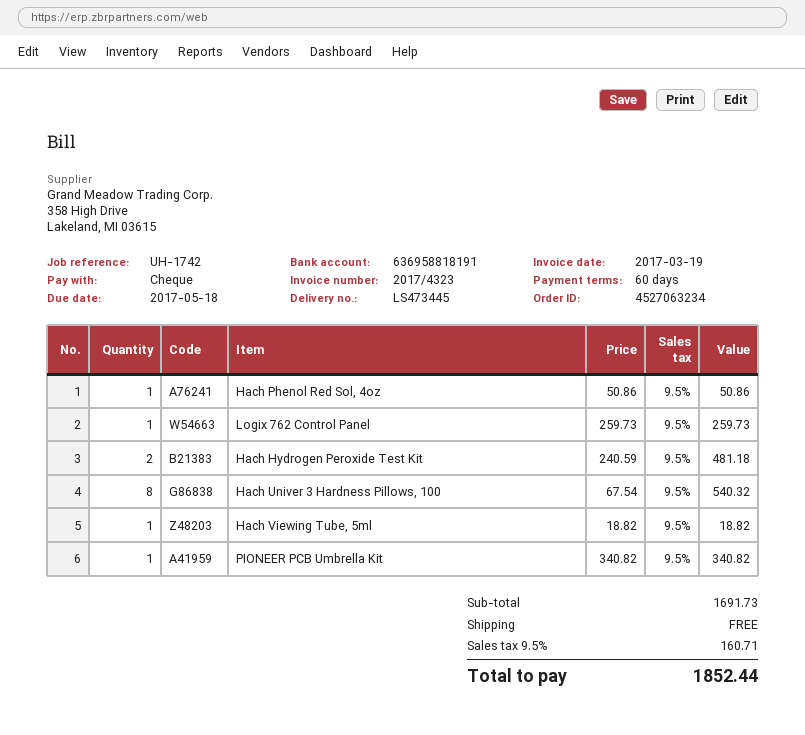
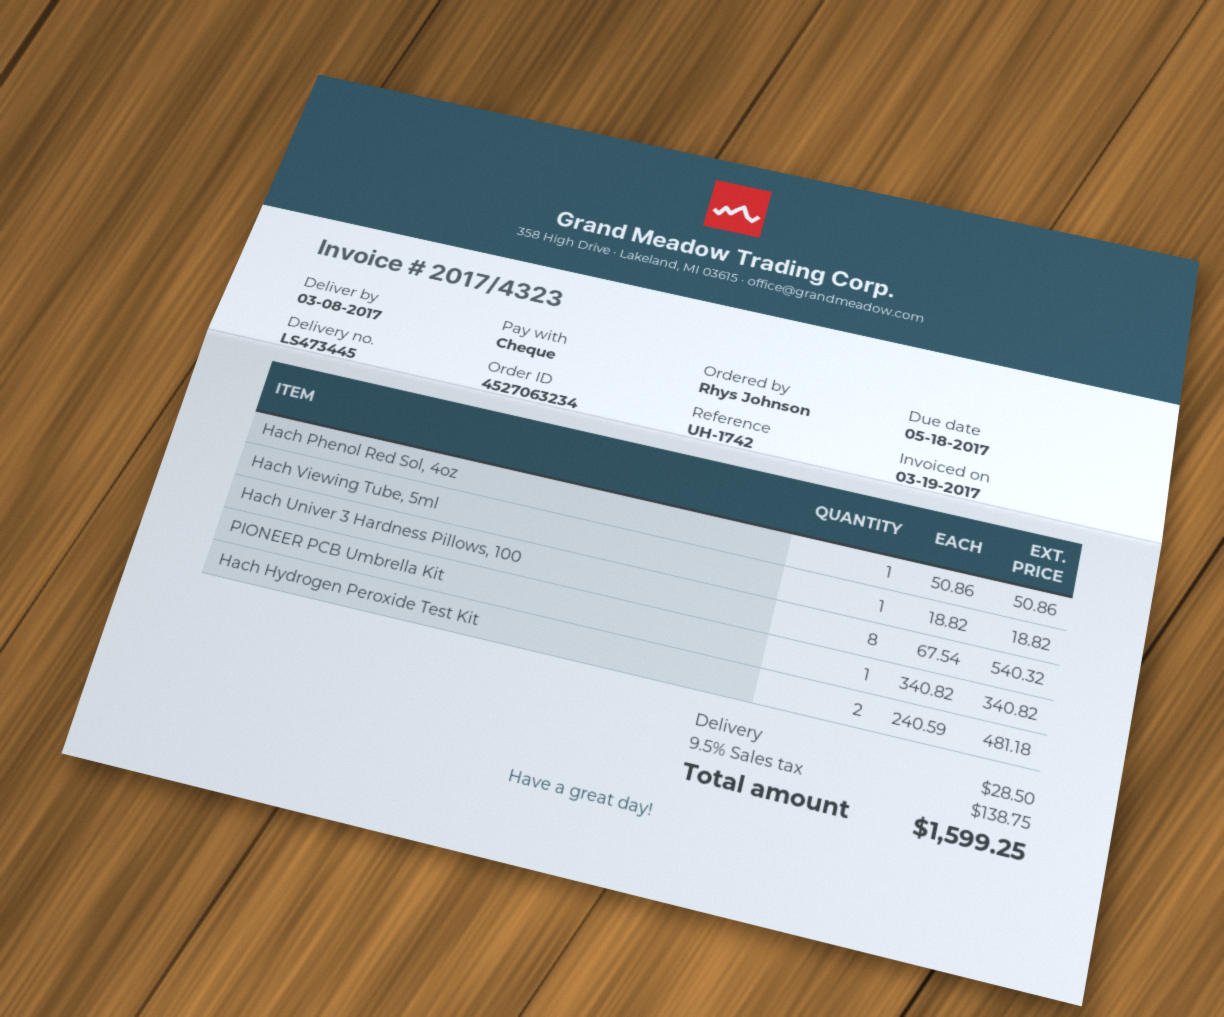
Logix 762 Control Panel: 1 x 259.73 = 259.73 -> none
shipping: 0.00 -> 28.50
tax: 9.5% = 160.71 -> 9.5% = 138.75
total: 1852.44 -> 1599.25

